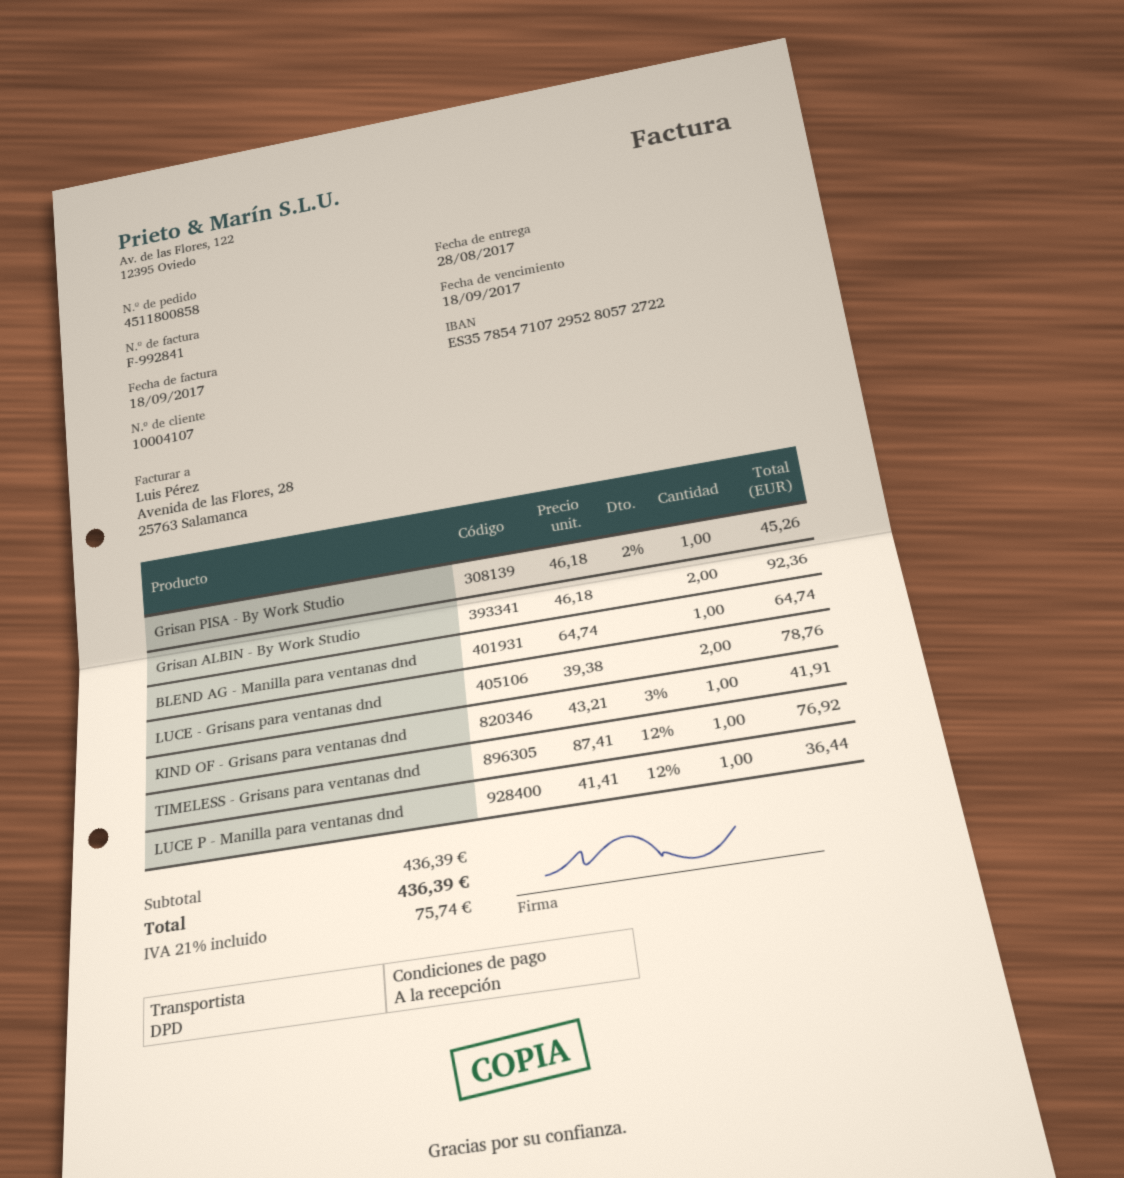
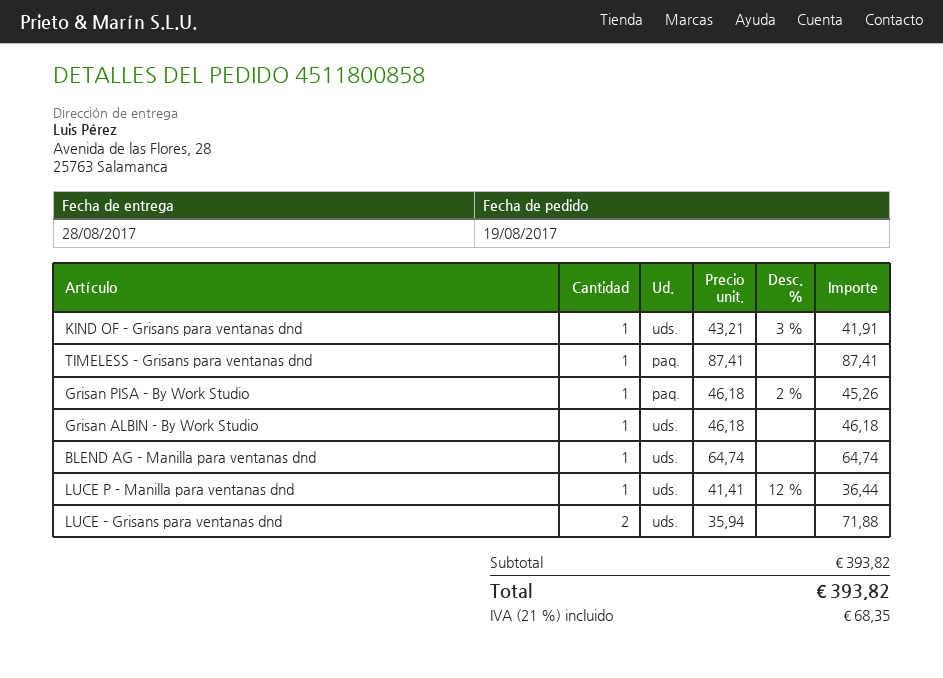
Grisan ALBIN - By Work Studio: 2 x 46.18 = 92.36 -> 1 x 46.18 = 46.18
LUCE - Grisans para ventanas dnd: 2 x 39.38 = 78.76 -> 2 x 35.94 = 71.88
TIMELESS - Grisans para ventanas dnd: 1 x 87.41 - 12% = 76.92 -> 1 x 87.41 = 87.41
subtotal: 436.39 -> 393.82
tax: 21% = 75.74 -> 21% = 68.35
total: 436.39 -> 393.82

